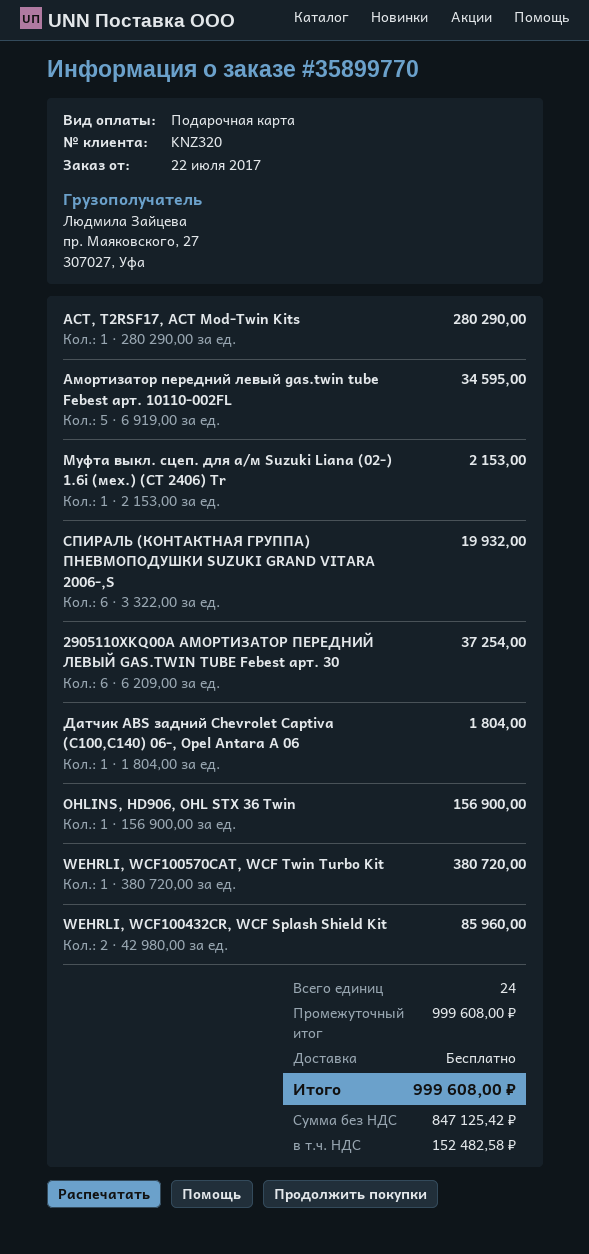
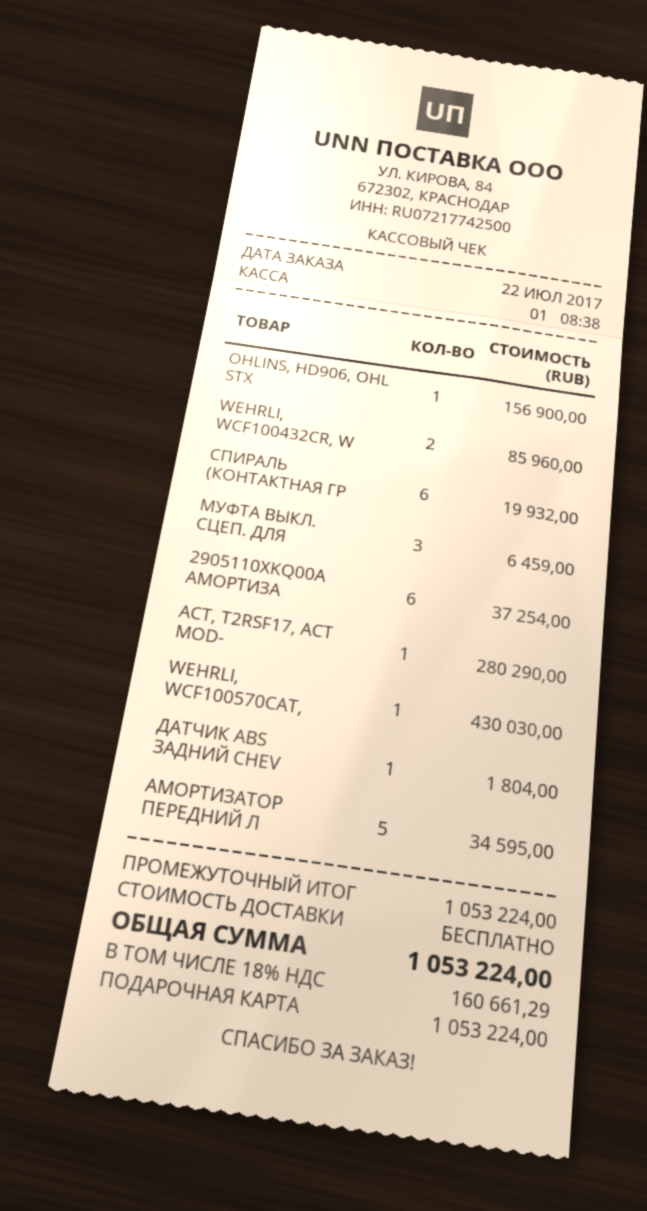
Муфта выкл. сцеп. для а/м Suzuki Liana (02-) 1.6i (мех.) (CT 2406) Tr: 1 for 2153.00 -> 3 for 6459.00
WEHRLI, WCF100570CAT, WCF Twin Turbo Kit: 1 for 380720.00 -> 1 for 430030.00
subtotal: 999608.00 -> 1053224.00
tax: 152482.58 -> 160661.29
total: 999608.00 -> 1053224.00

